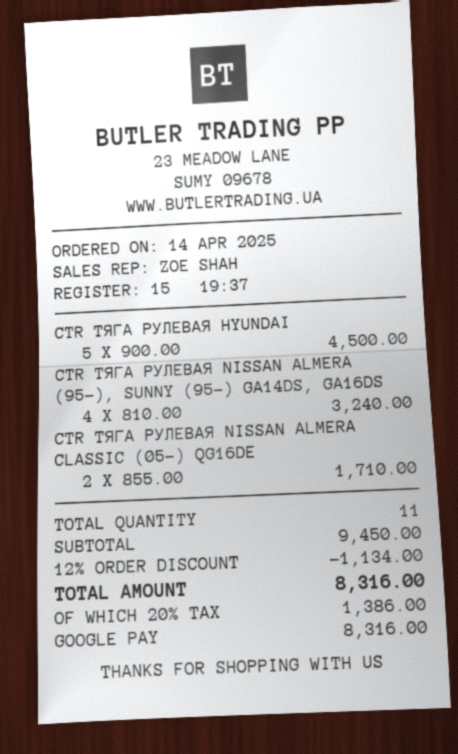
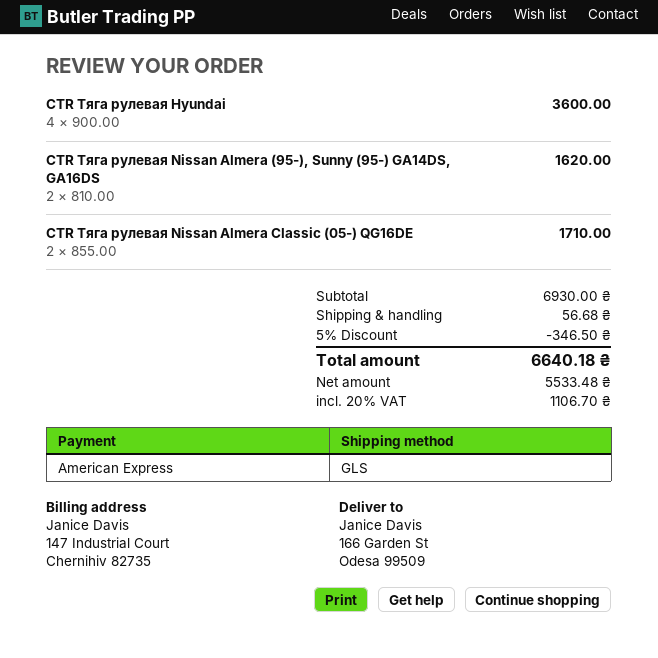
payment method: Google Pay -> American Express
CTR ТЯГА РУЛЕВАЯ HYUNDAI: 5 x 900.00 = 4500.00 -> 4 x 900.00 = 3600.00
CTR ТЯГА РУЛЕВАЯ NISSAN ALMERA (95-), SUNNY (95-) GA14DS, GA16DS: 4 x 810.00 = 3240.00 -> 2 x 810.00 = 1620.00
subtotal: 9450.00 -> 6930.00
discount: 12% = 1134.00 -> 5% = 346.50
shipping: none -> 56.68
tax: 20% = 1386.00 -> 20% = 1106.70
total: 8316.00 -> 6640.18

